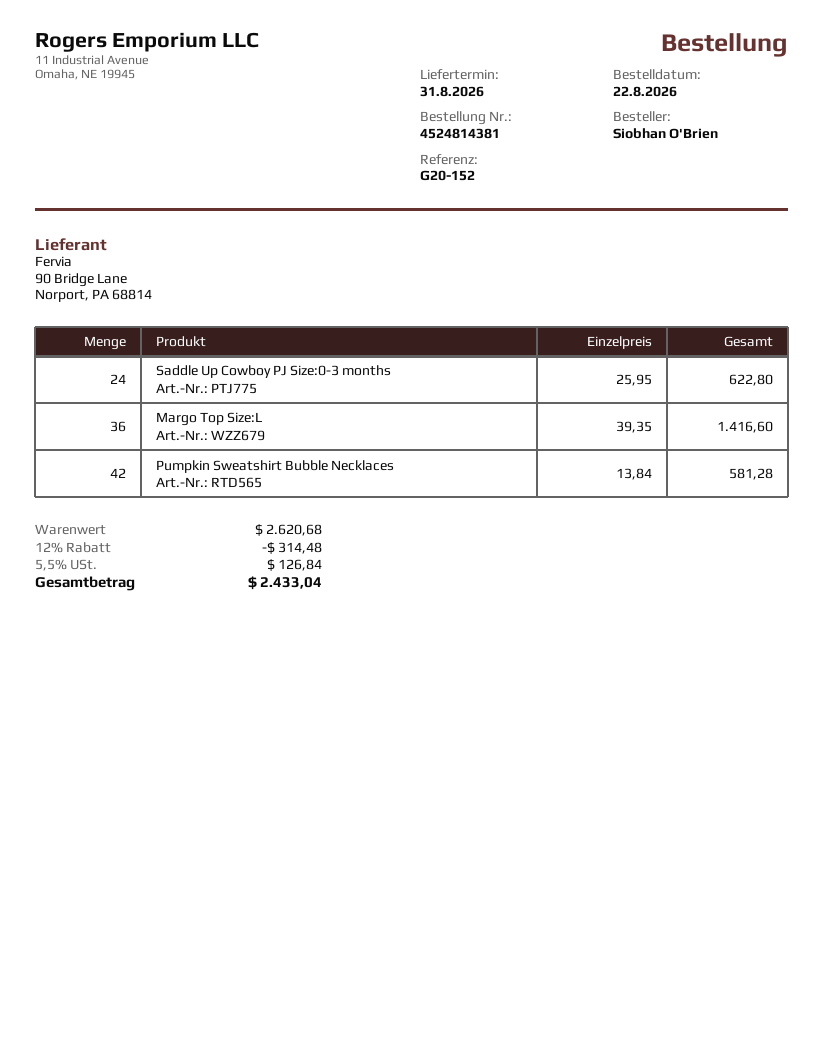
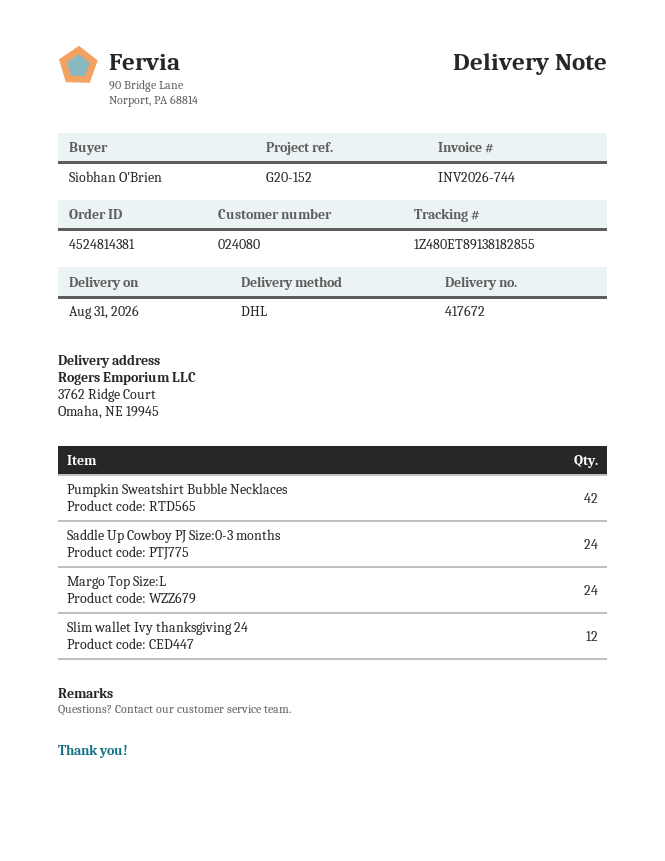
Margo Top Size:L: 36 -> 24
Slim wallet Ivy thanksgiving 24: none -> 12

